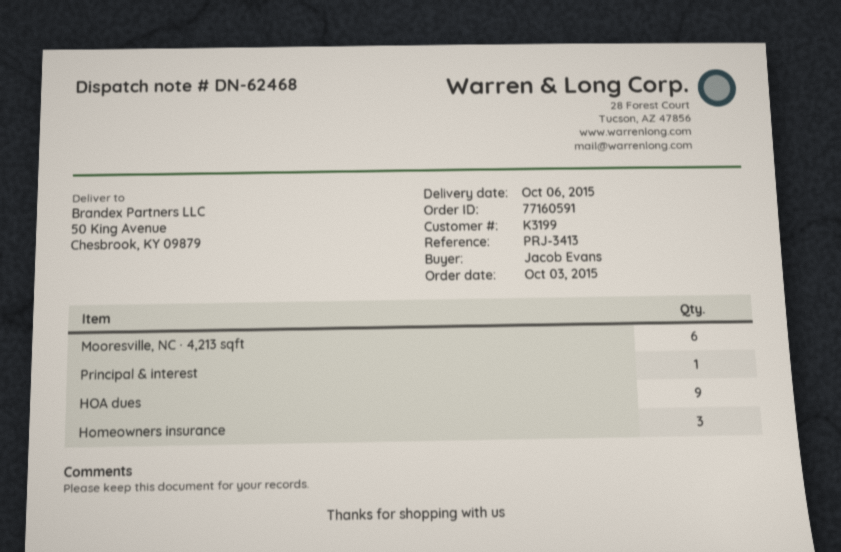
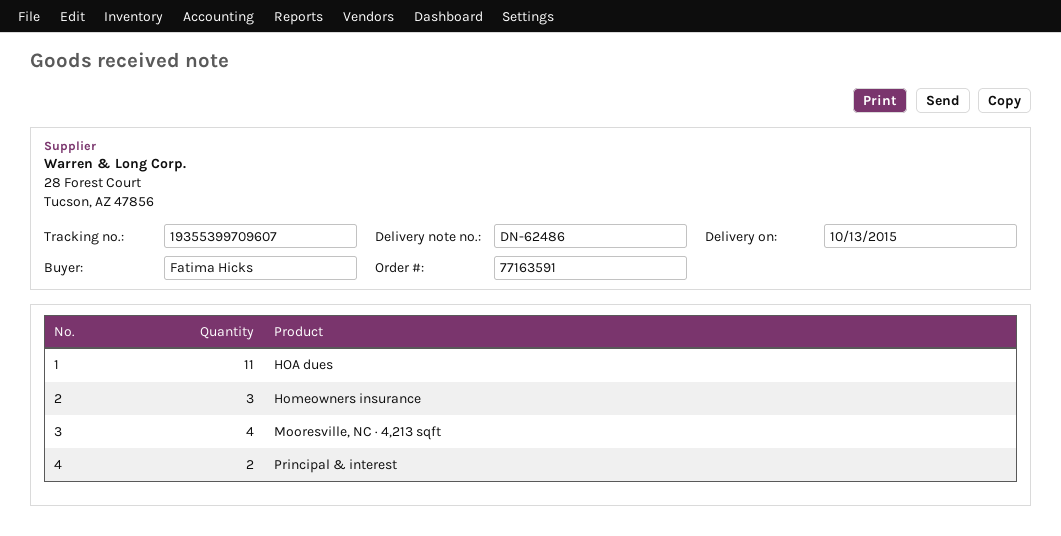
order number: 77160591 -> 77163591
delivery note number: DN-62468 -> DN-62486
delivery date: 2015-10-06 -> 2015-10-13
ordered by: Jacob Evans -> Fatima Hicks
Mooresville, NC · 4,213 sqft: 6 -> 4
Principal & interest: 1 -> 2
HOA dues: 9 -> 11

